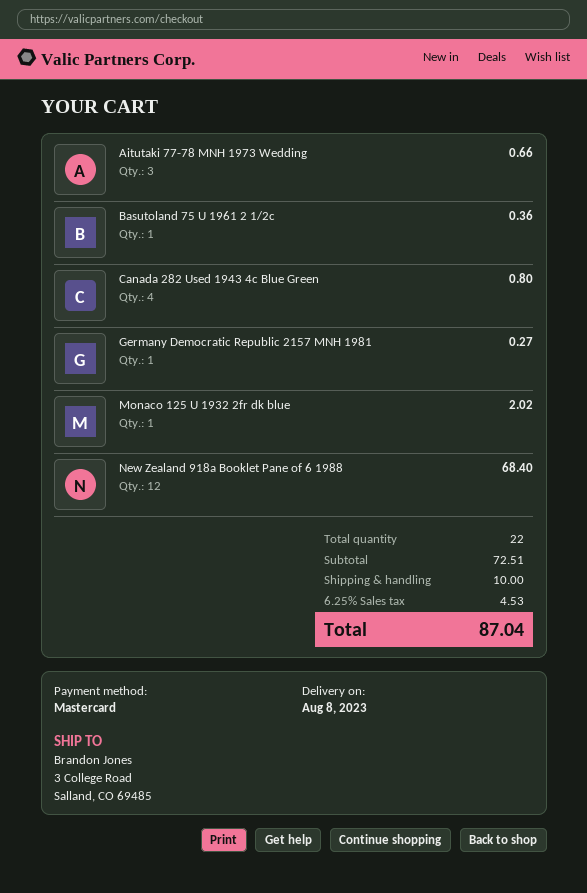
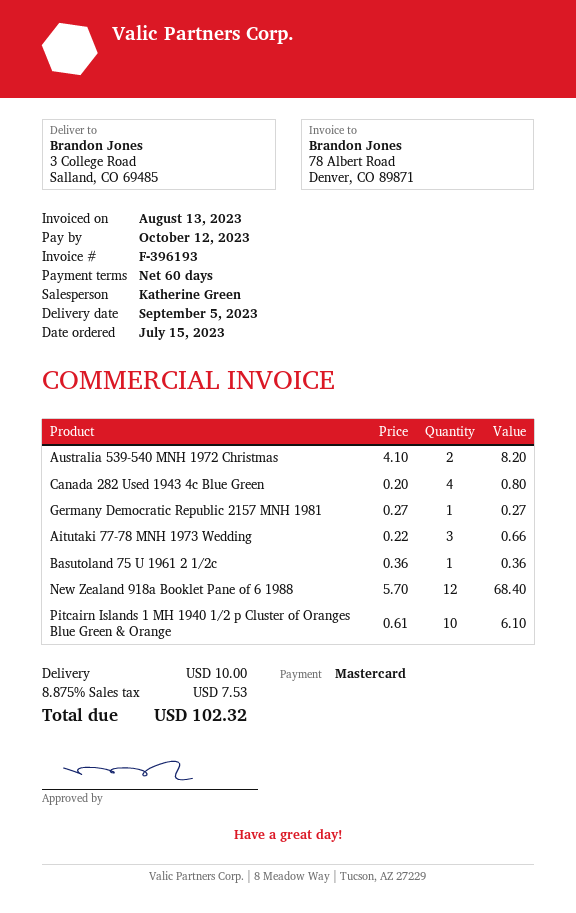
delivery date: 2023-08-08 -> 2023-09-05
Monaco 125 U 1932 2fr dk blue: 1 for 2.02 -> none
Australia 539-540 MNH 1972 Christmas: none -> 2 for 8.20
Pitcairn Islands 1 MH 1940 1/2 p Cluster of Oranges Blue Green & Orange: none -> 10 for 6.10
tax: 6.25% = 4.53 -> 8.875% = 7.53
total: 87.04 -> 102.32

